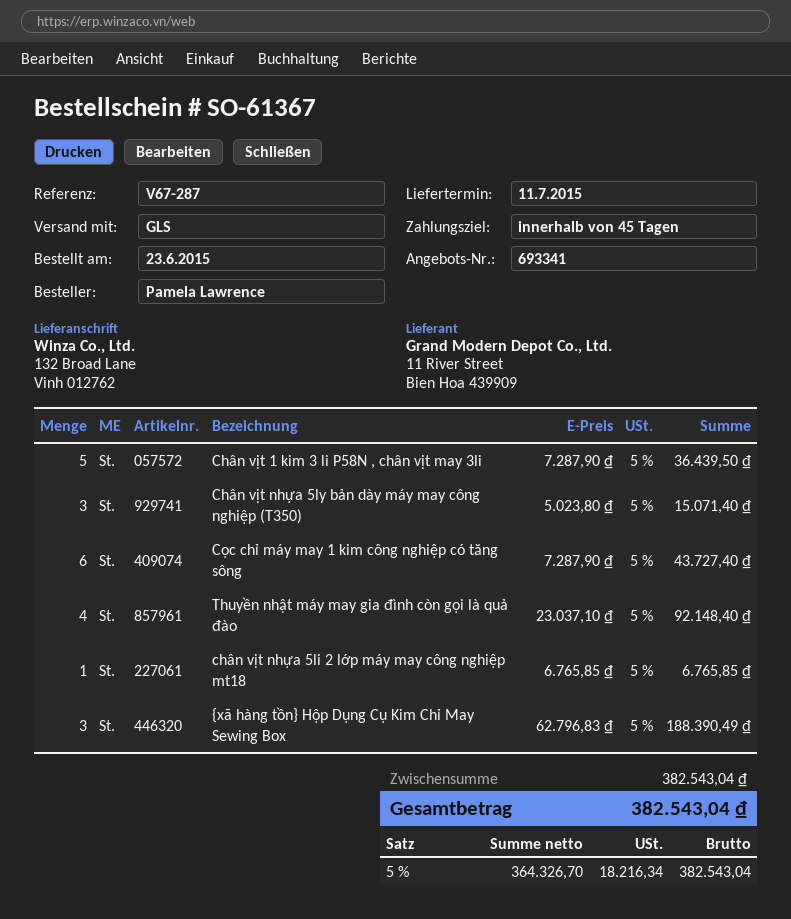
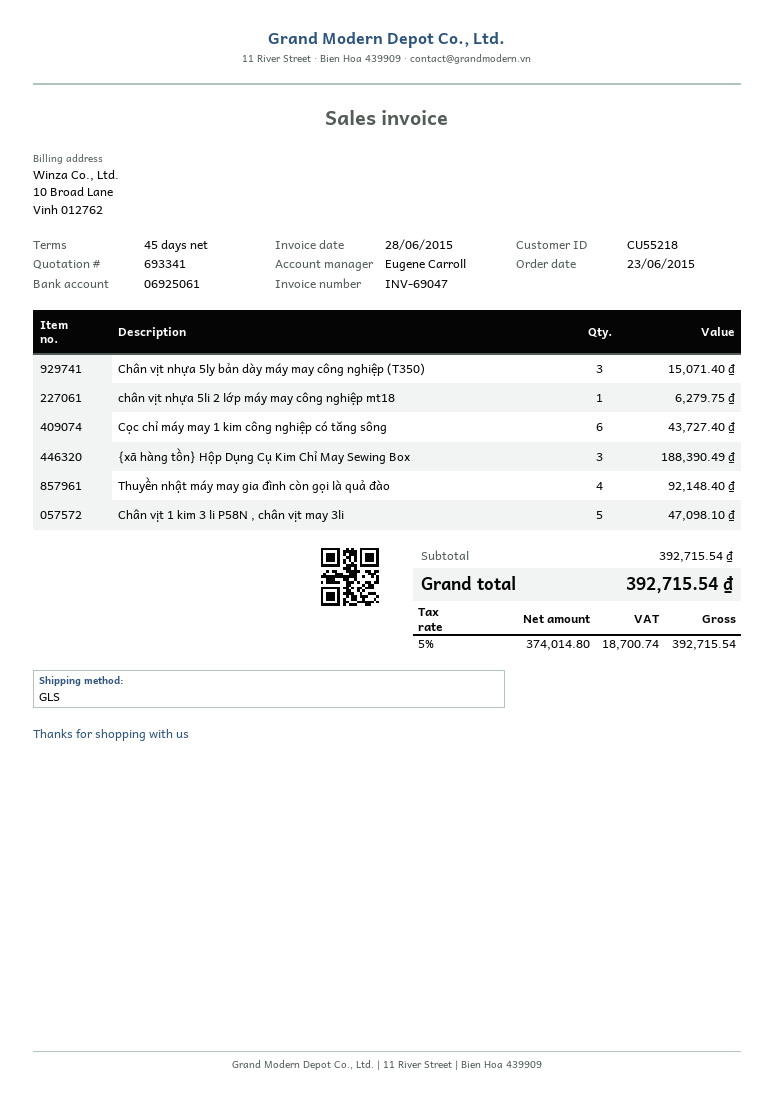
Chân vịt 1 kim 3 li P58N , chân vịt may 3li: 5 for 36439.50 -> 5 for 47098.10
chân vịt nhựa 5li 2 lớp máy may công nghiệp mt18: 1 for 6765.85 -> 1 for 6279.75
subtotal: 382543.04 -> 392715.54
net: 364326.70 -> 374014.80
tax: 5% = 18216.34 -> 5% = 18700.74
total: 382543.04 -> 392715.54

